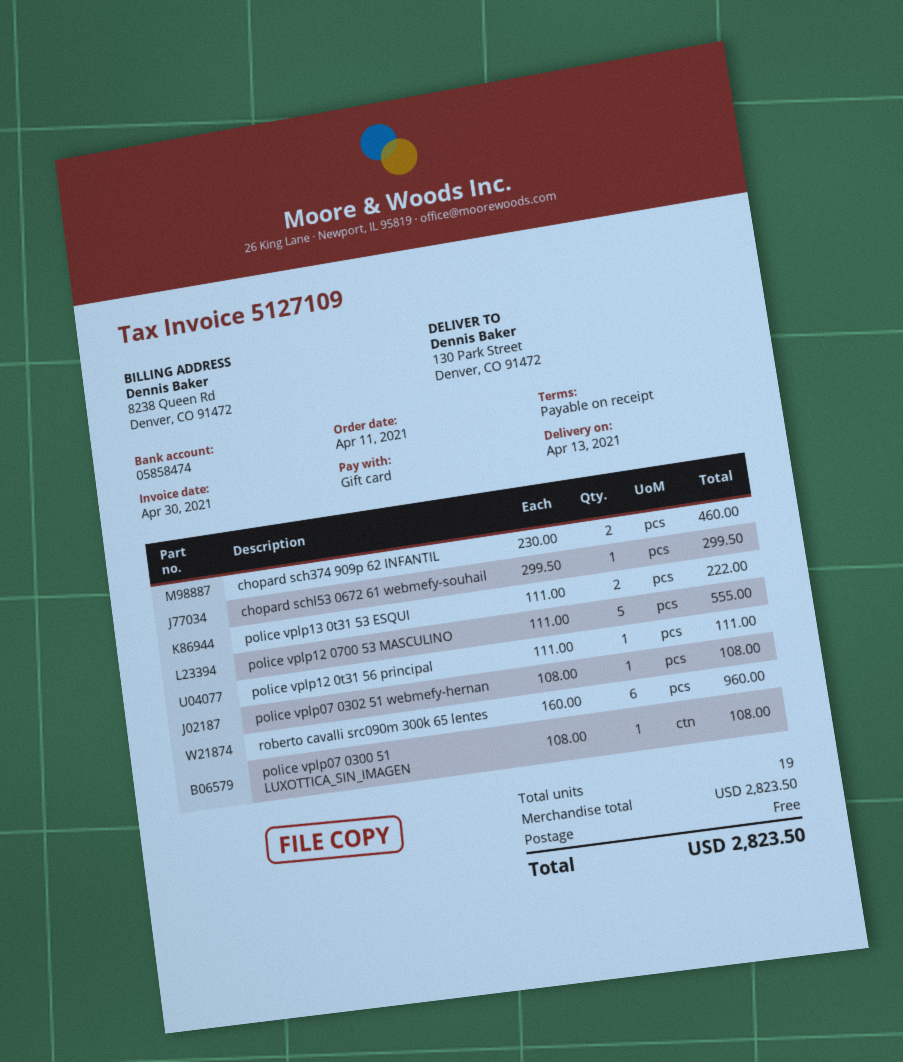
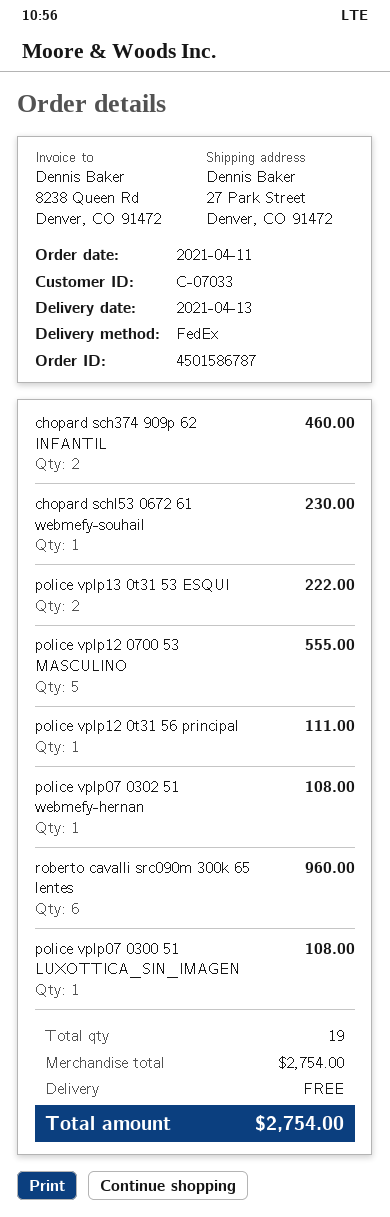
ship to: 130 Park Street, Denver, CO 91472 -> 27 Park Street, Denver, CO 91472
chopard schl53 0672 61 webmefy-souhail: 1 for 299.50 -> 1 for 230.00
subtotal: 2823.50 -> 2754.00
total: 2823.50 -> 2754.00

